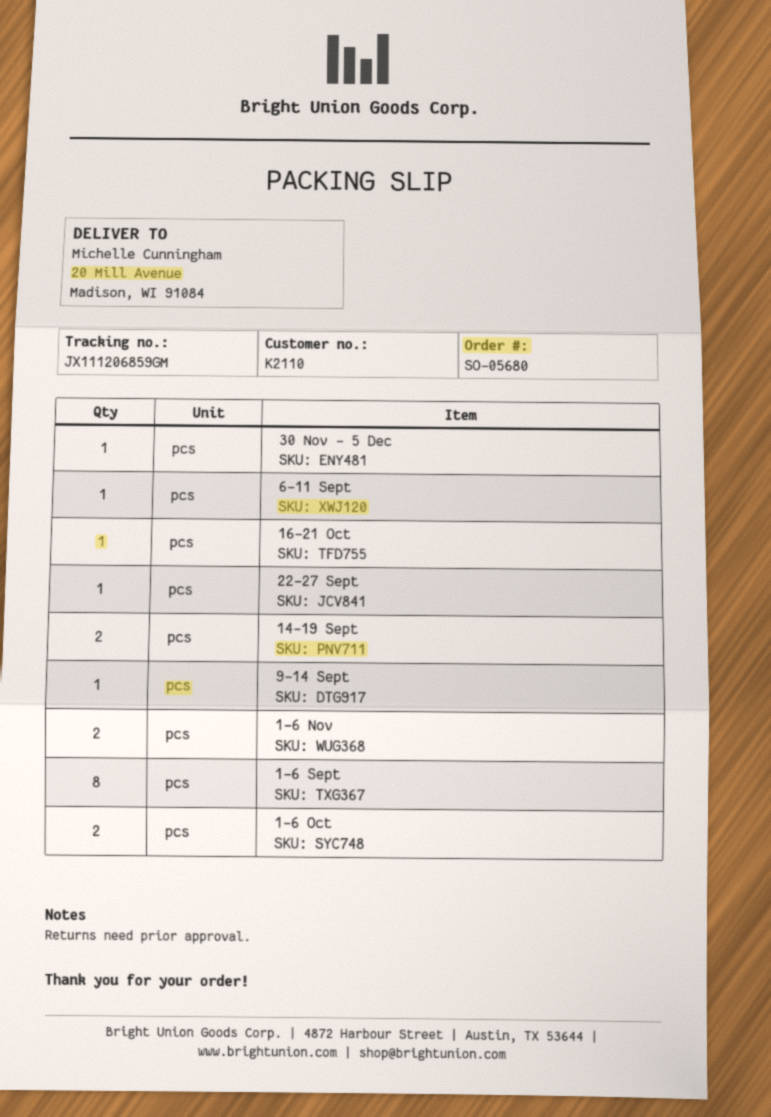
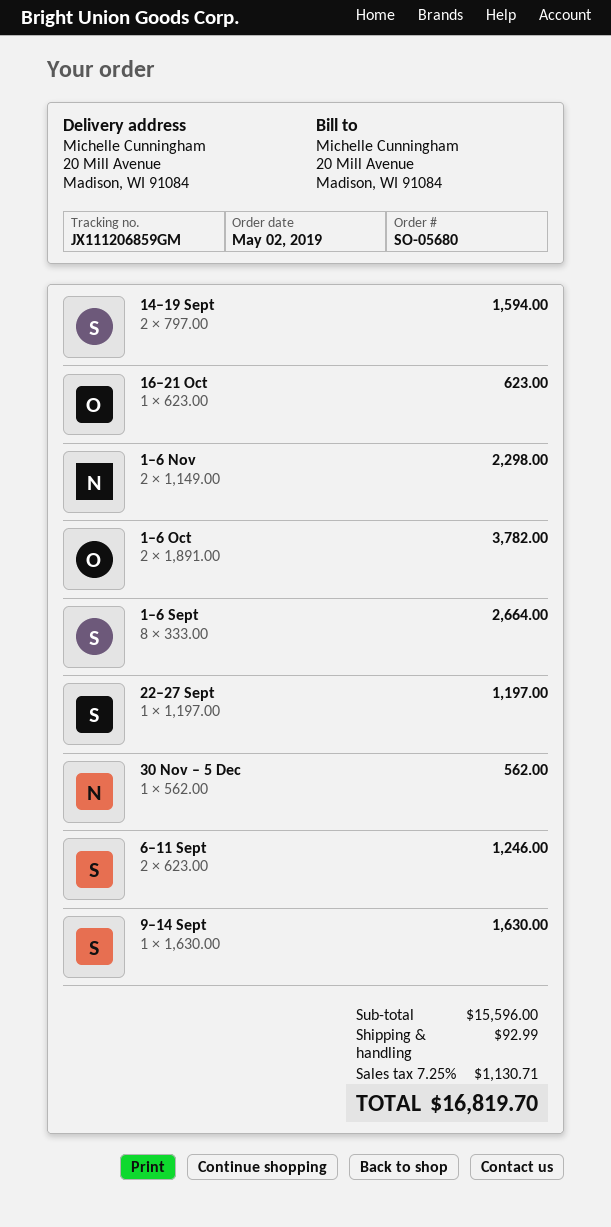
6–11 Sept: 1 -> 2

